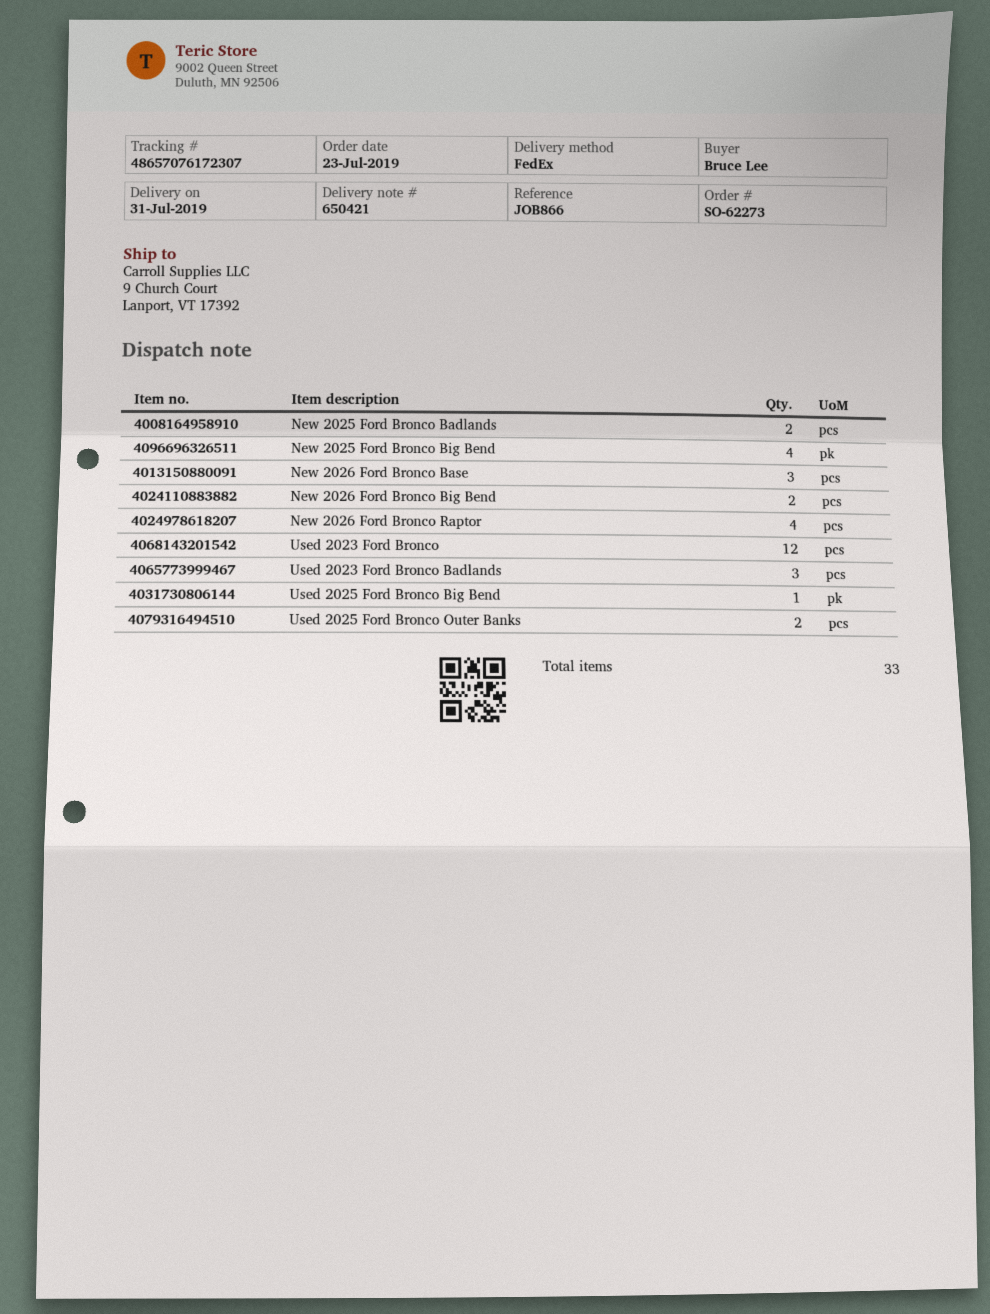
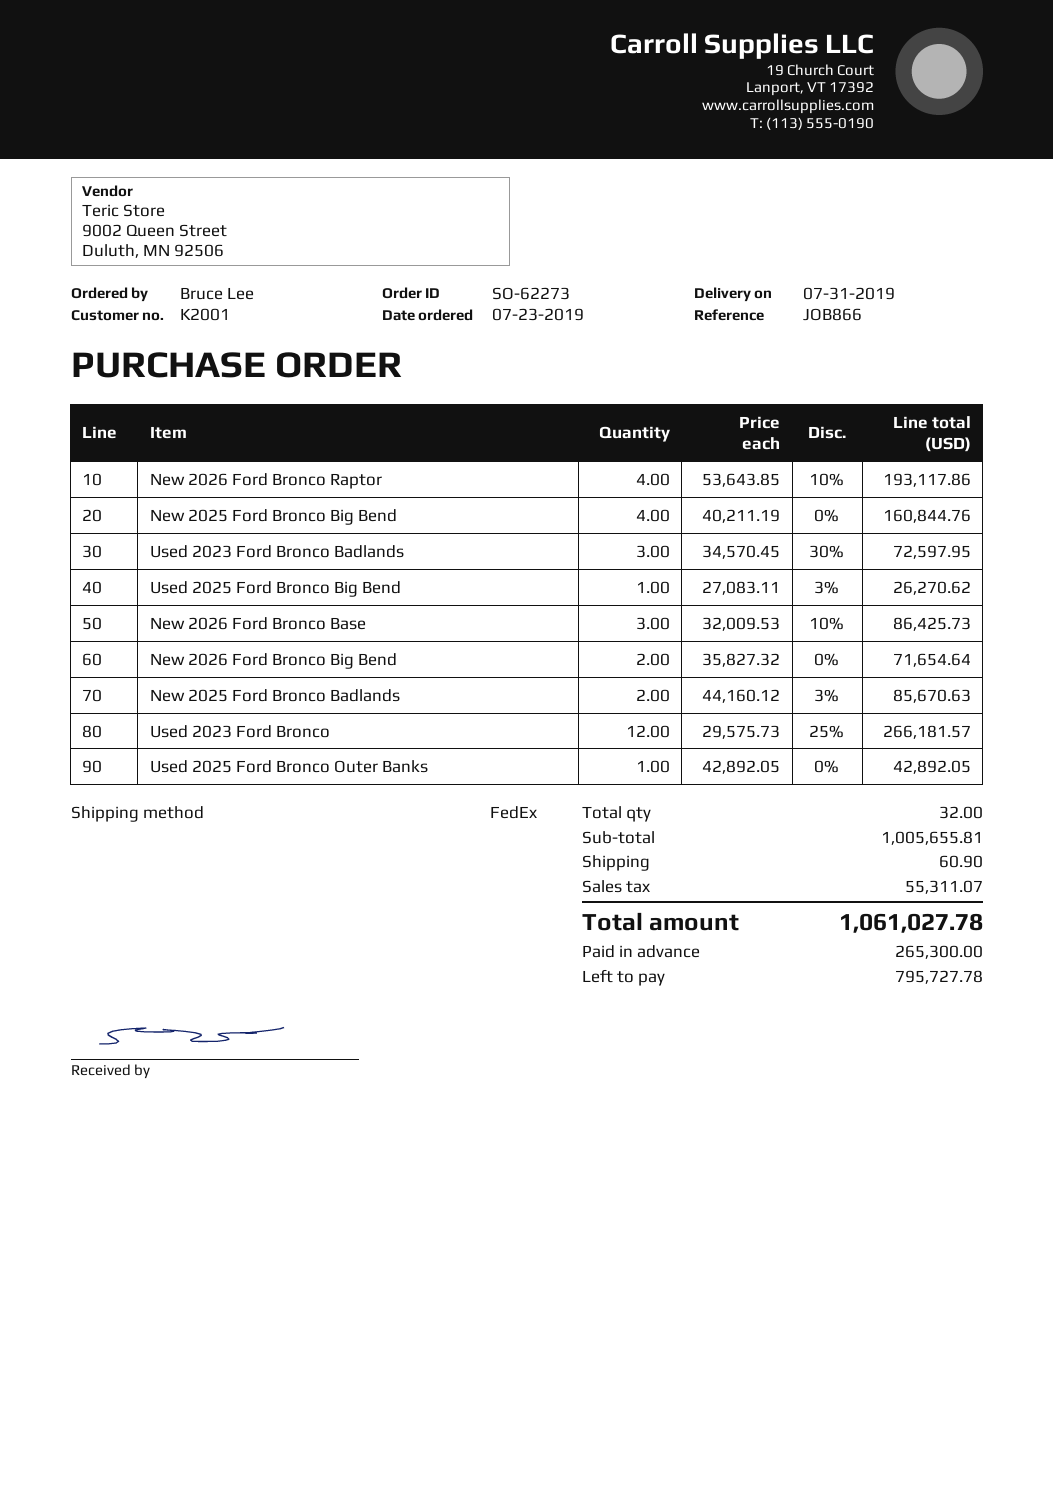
Used 2025 Ford Bronco Outer Banks: 2 -> 1
total quantity: 33 -> 32

